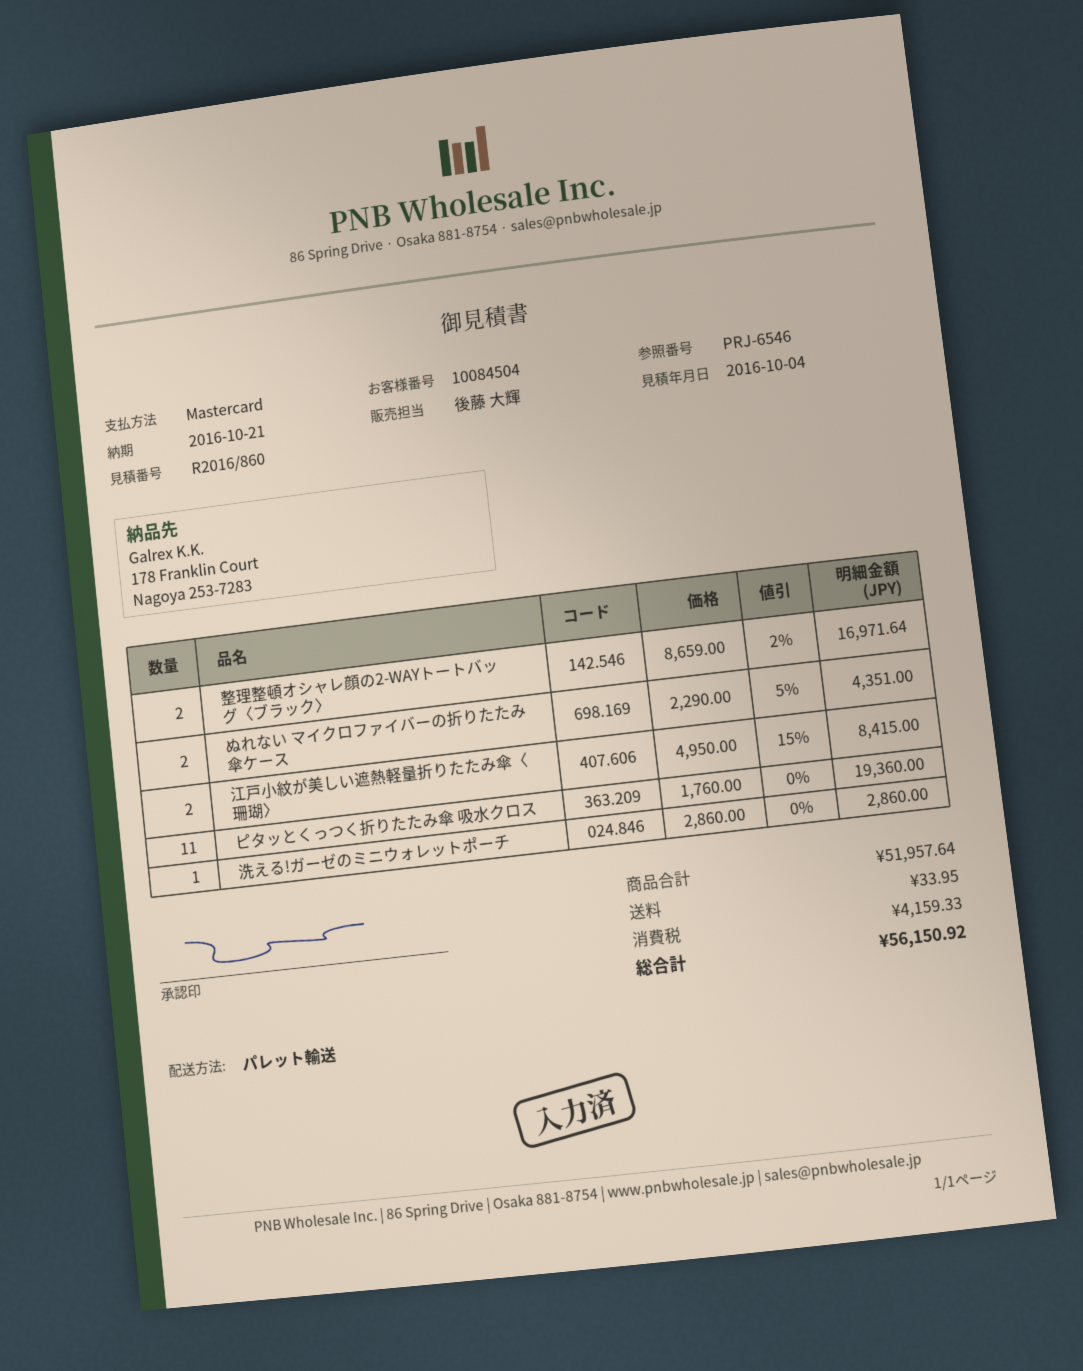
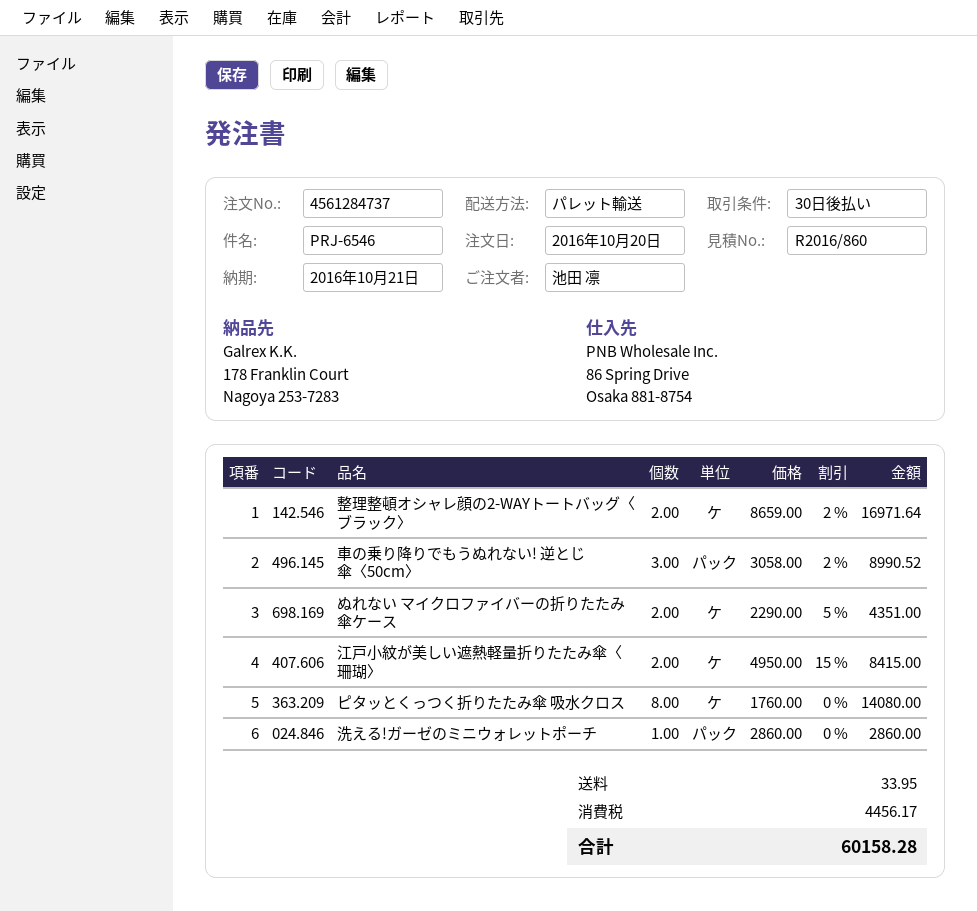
ピタッとくっつく折りたたみ傘 吸水クロス: 11 x 1760.00 = 19360.00 -> 8 x 1760.00 = 14080.00
車の乗り降りでもうぬれない! 逆とじ傘〈50cm〉: none -> 3 x 3058.00 - 2% = 8990.52
tax: 4159.33 -> 4456.17
total: 56150.92 -> 60158.28

